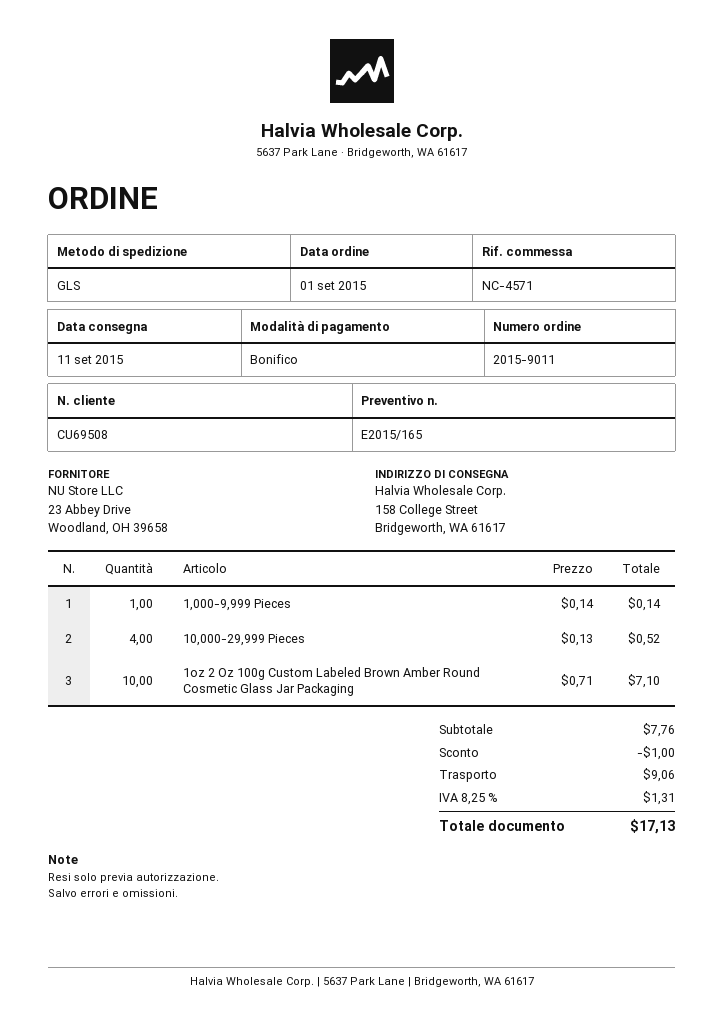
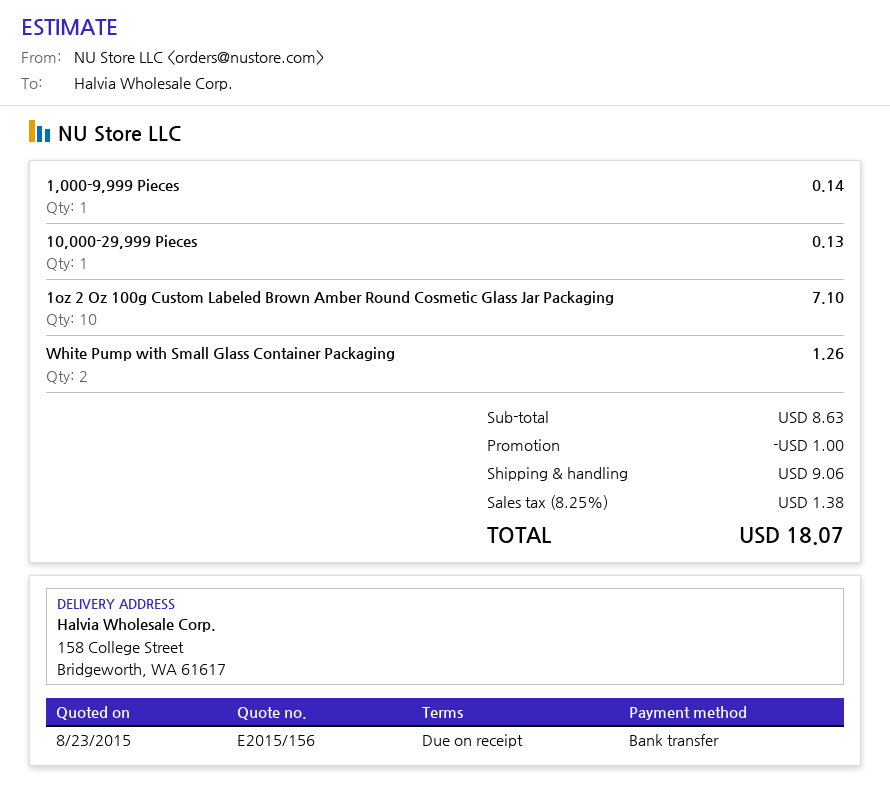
quote number: E2015/165 -> E2015/156
10,000-29,999 Pieces: 4 for 0.52 -> 1 for 0.13
White Pump with Small Glass Container Packaging: none -> 2 for 1.26
subtotal: 7.76 -> 8.63
tax: 8.25% = 1.31 -> 8.25% = 1.38
total: 17.13 -> 18.07

